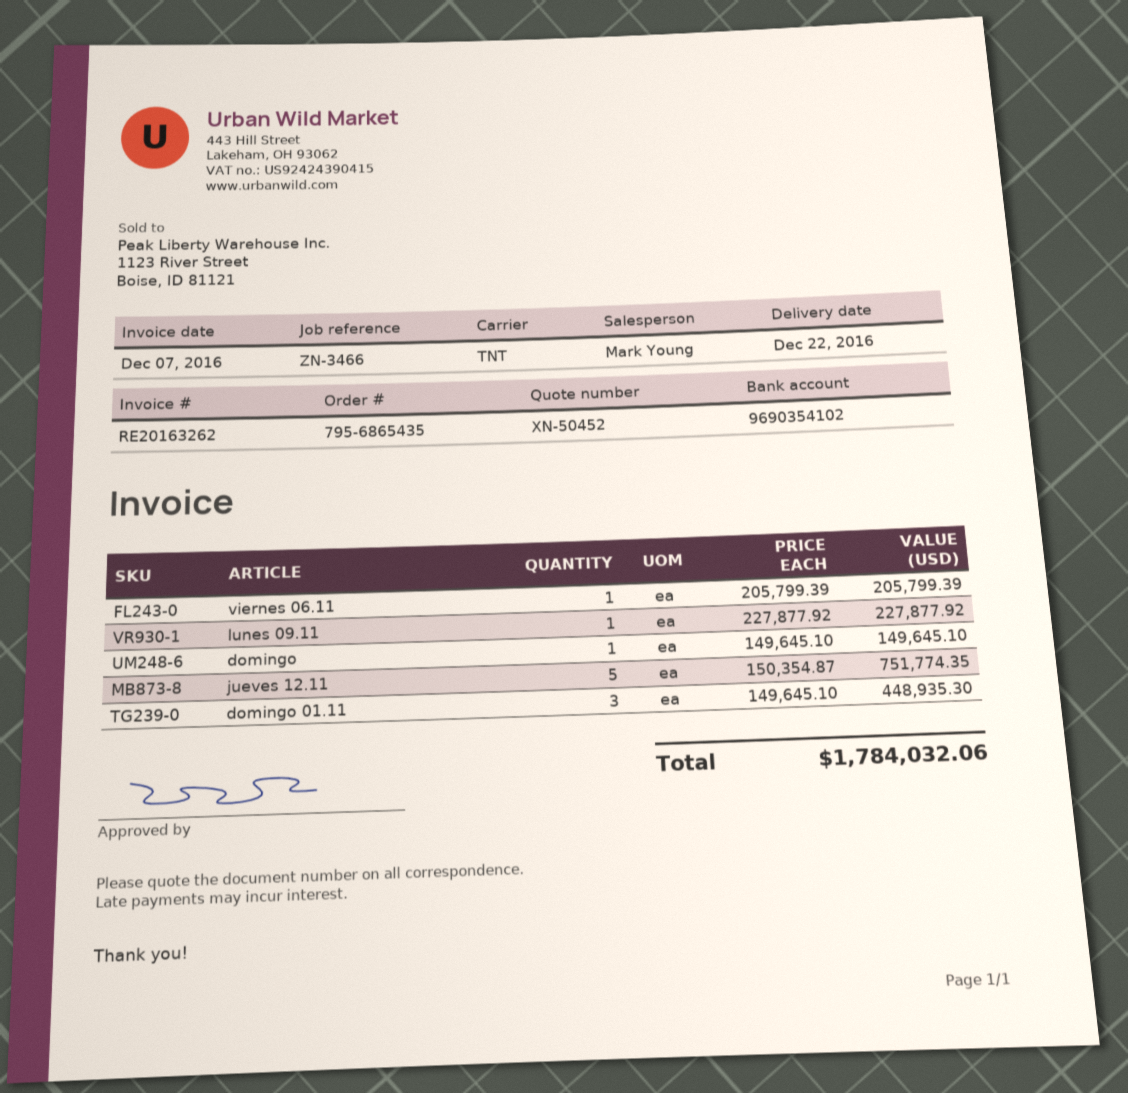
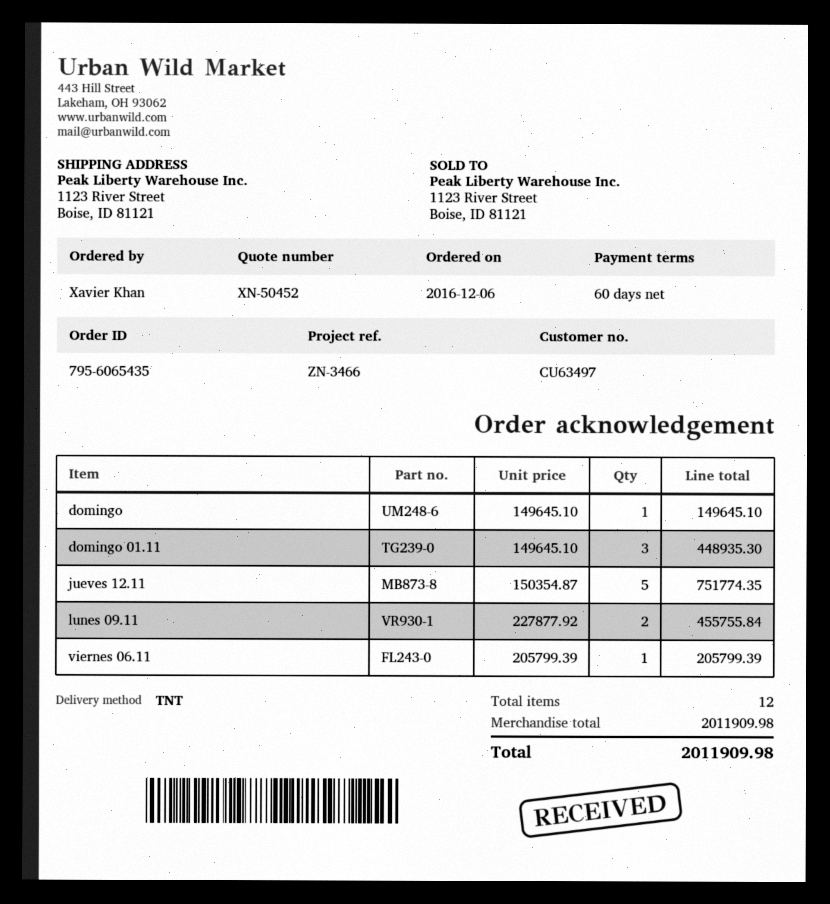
order number: 795-6865435 -> 795-6065435
lunes 09.11: 1 x 227877.92 = 227877.92 -> 2 x 227877.92 = 455755.84
total: 1784032.06 -> 2011909.98

